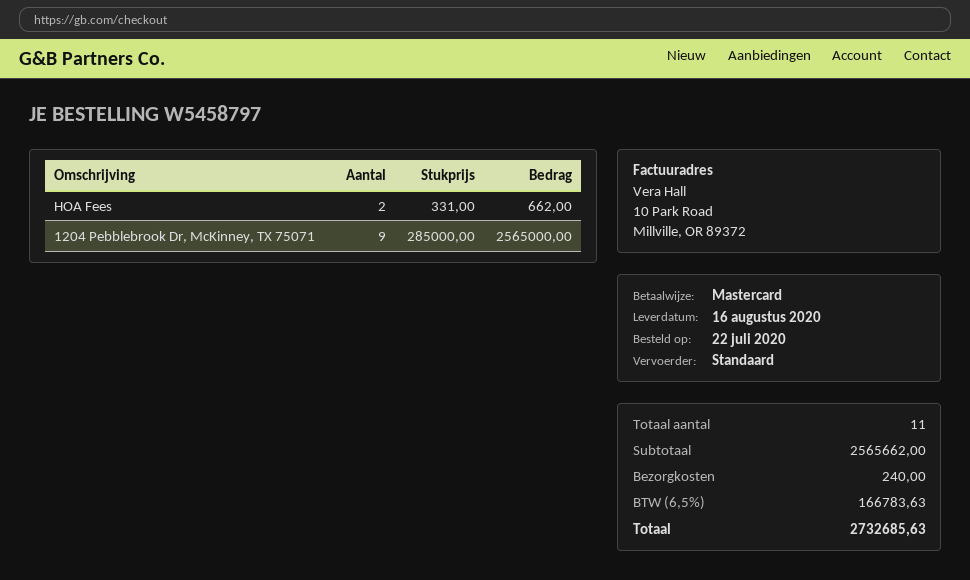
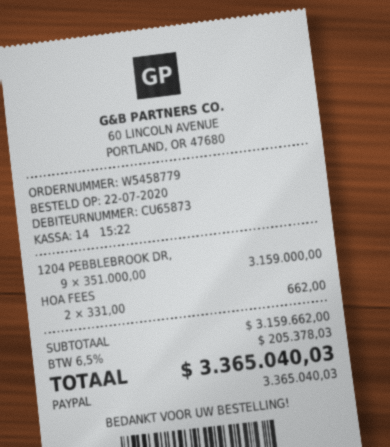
order number: W5458797 -> W5458779
payment method: Mastercard -> PayPal
1204 Pebblebrook Dr, McKinney, TX 75071: 9 x 285000.00 = 2565000.00 -> 9 x 351000.00 = 3159000.00
subtotal: 2565662.00 -> 3159662.00
shipping: 240.00 -> none
tax: 6.5% = 166783.63 -> 6.5% = 205378.03
total: 2732685.63 -> 3365040.03

